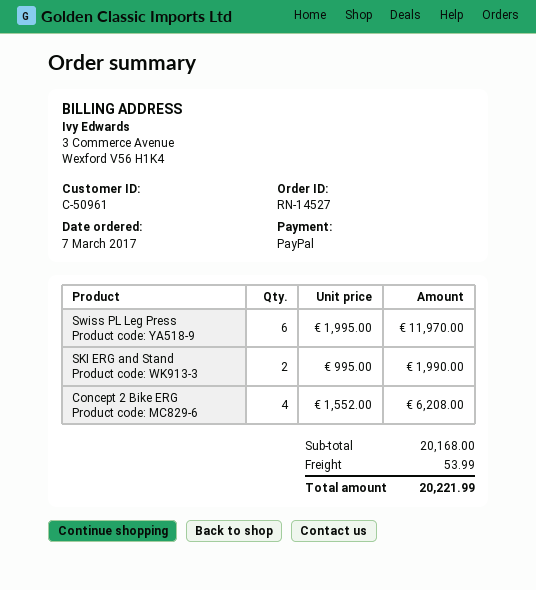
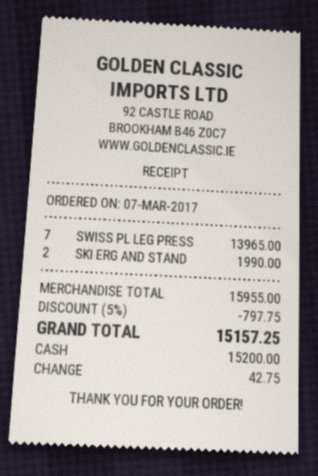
payment method: PayPal -> cash
Swiss PL Leg Press: 6 for 11970.00 -> 7 for 13965.00
Concept 2 Bike ERG: 4 for 6208.00 -> none
subtotal: 20168.00 -> 15955.00
discount: none -> 5% = 797.75
shipping: 53.99 -> none
total: 20221.99 -> 15157.25

